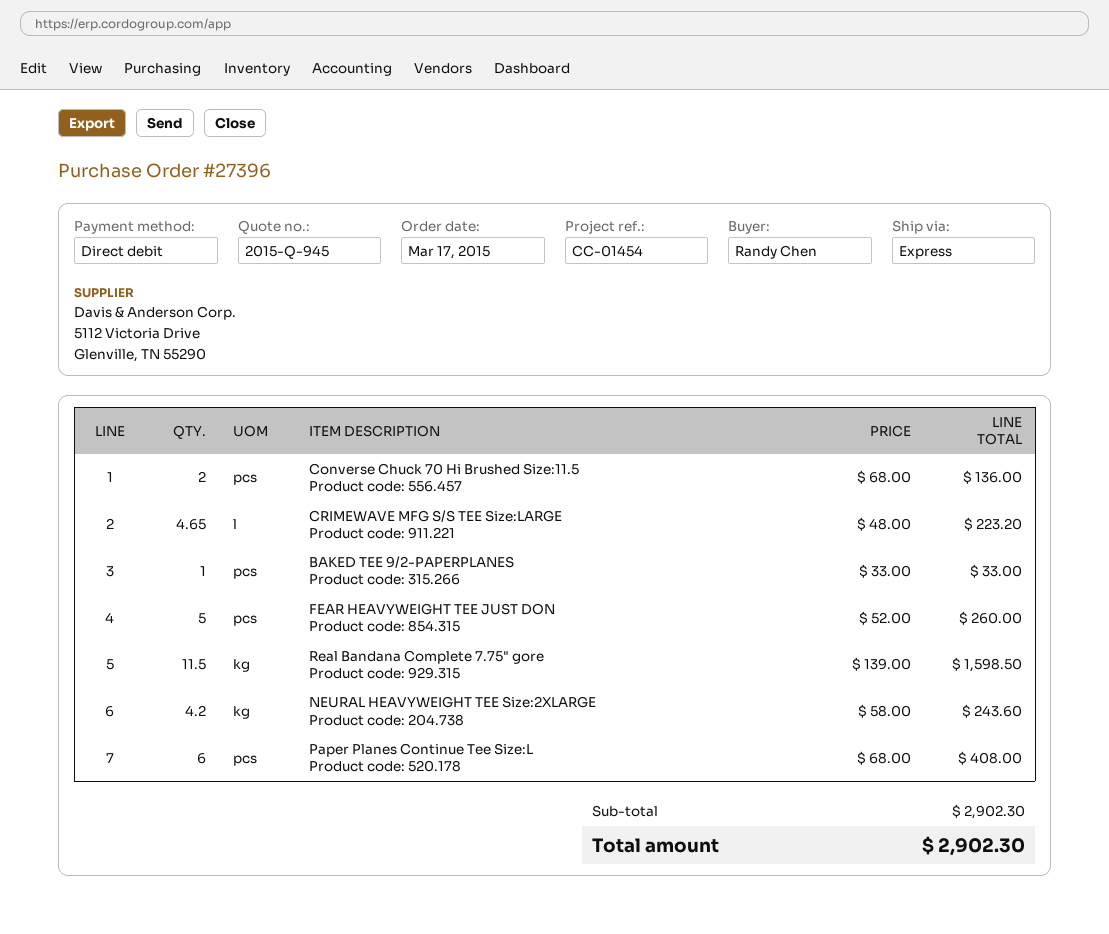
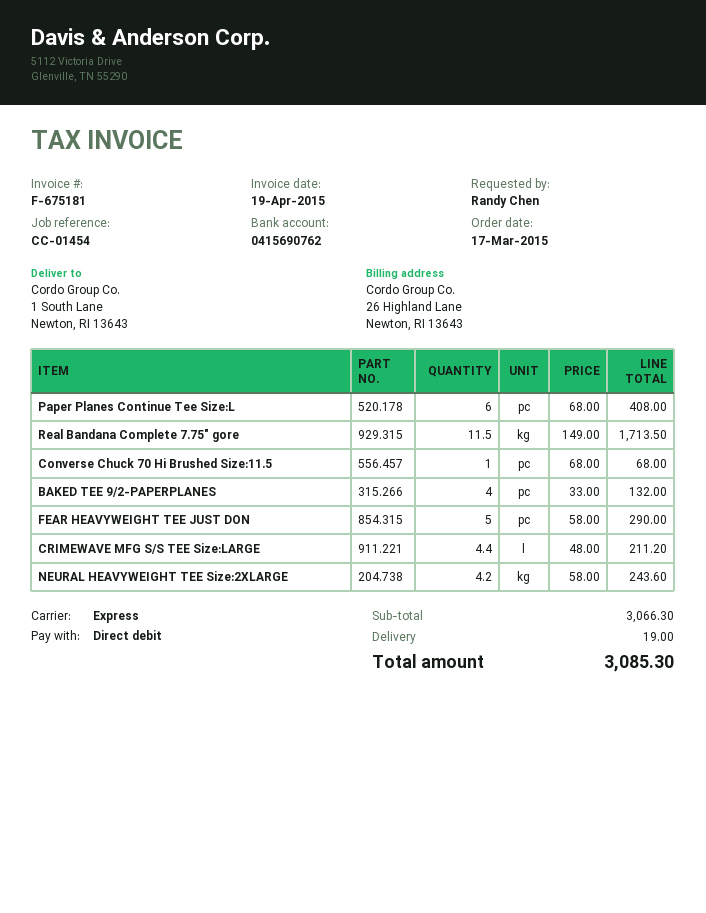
Converse Chuck 70 Hi Brushed Size:11.5: 2 x 68.00 = 136.00 -> 1 x 68.00 = 68.00
CRIMEWAVE MFG S/S TEE Size:LARGE: 4.65 x 48.00 = 223.20 -> 4.4 x 48.00 = 211.20
BAKED TEE 9/2-PAPERPLANES: 1 x 33.00 = 33.00 -> 4 x 33.00 = 132.00
FEAR HEAVYWEIGHT TEE JUST DON: 5 x 52.00 = 260.00 -> 5 x 58.00 = 290.00
Real Bandana Complete 7.75" gore: 11.5 x 139.00 = 1598.50 -> 11.5 x 149.00 = 1713.50
subtotal: 2902.30 -> 3066.30
shipping: none -> 19.00
total: 2902.30 -> 3085.30

